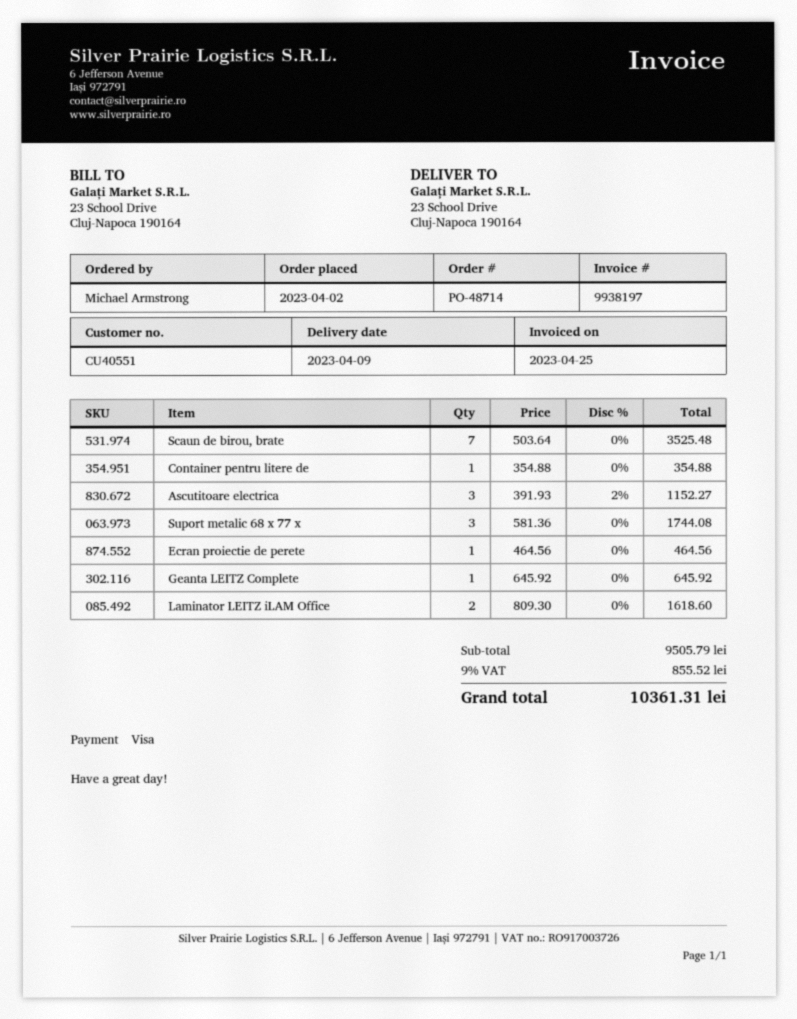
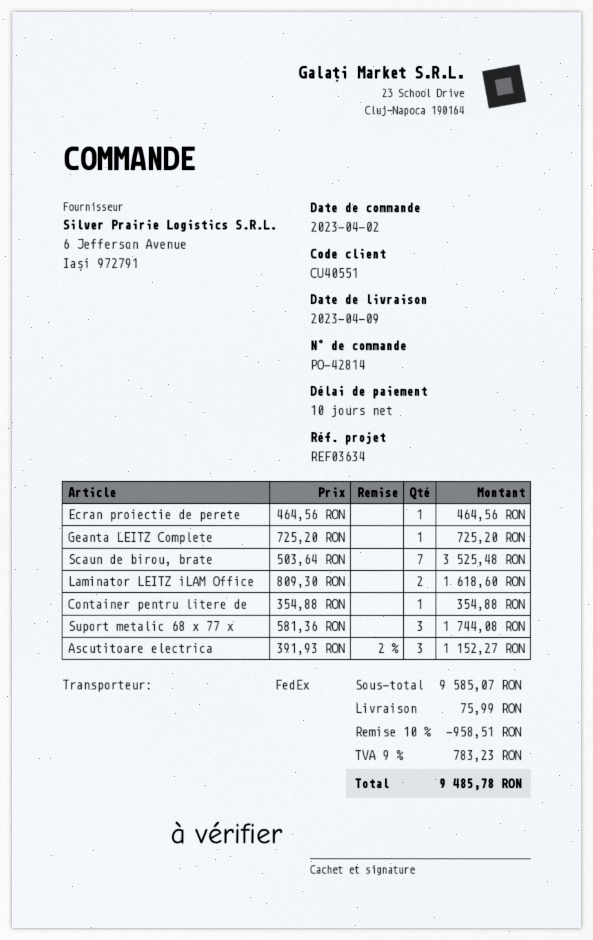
order number: PO-48714 -> PO-42814
Geanta LEITZ Complete: 1 x 645.92 = 645.92 -> 1 x 725.20 = 725.20
subtotal: 9505.79 -> 9585.07
discount: none -> 10% = 958.51
shipping: none -> 75.99
tax: 9% = 855.52 -> 9% = 783.23
total: 10361.31 -> 9485.78

